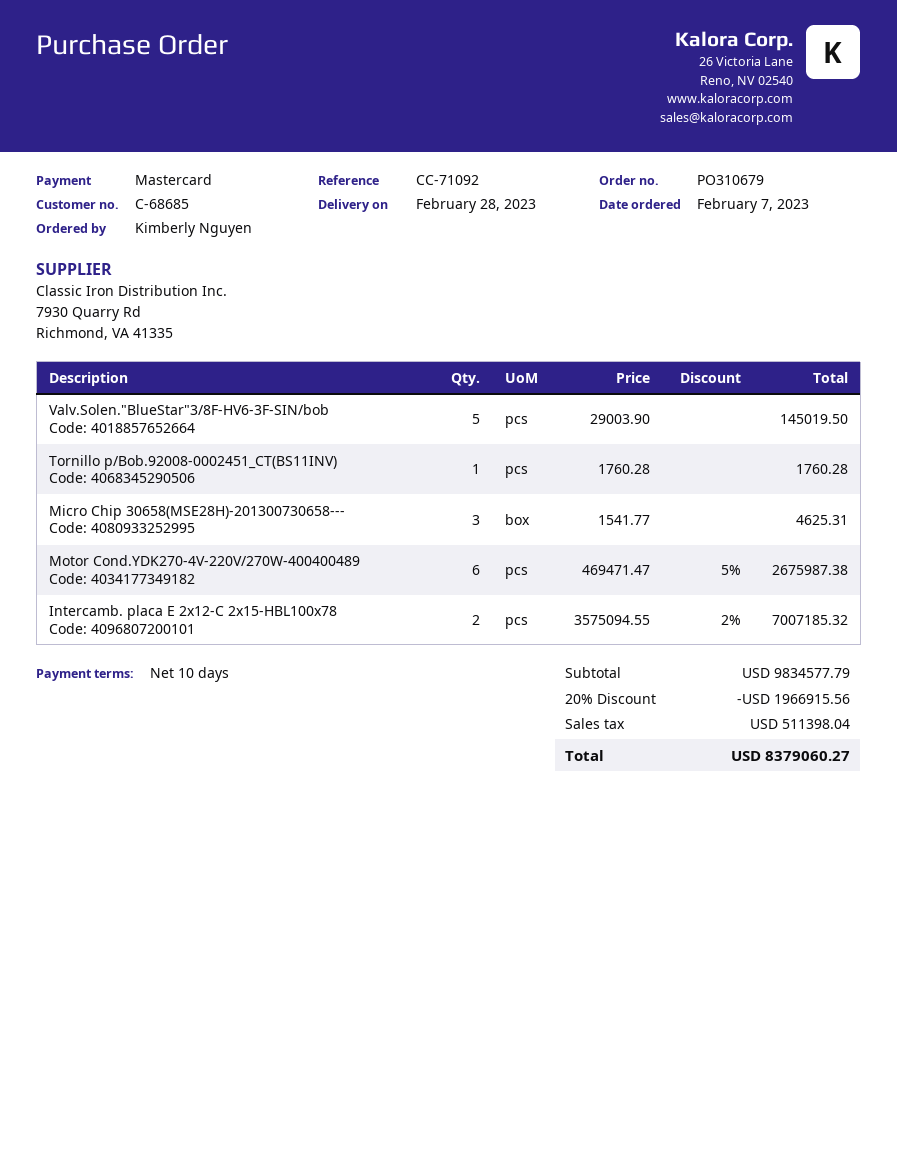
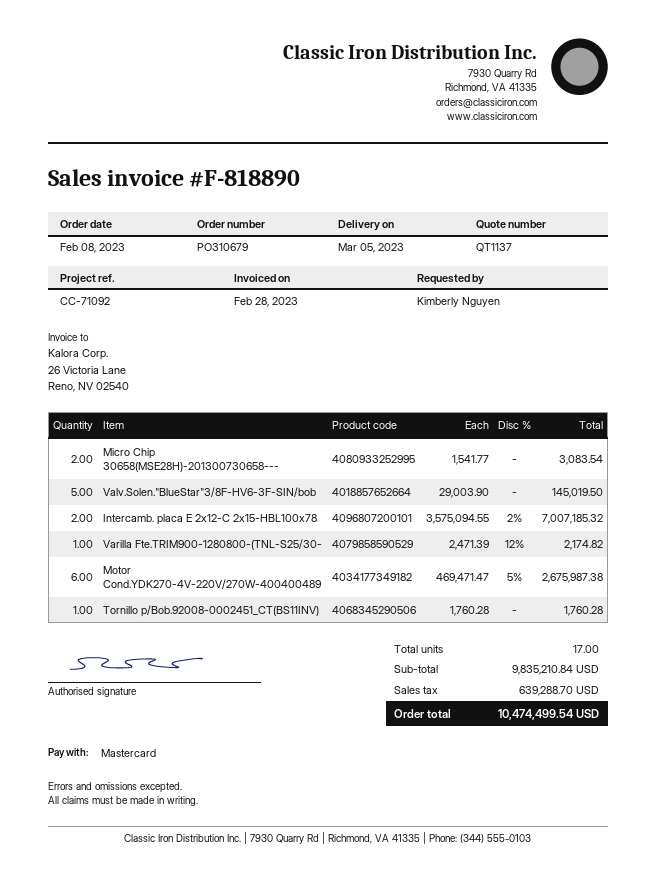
order date: 2023-02-07 -> 2023-02-08
delivery date: 2023-02-28 -> 2023-03-05
Micro Chip 30658(MSE28H)-201300730658---: 3 x 1541.77 = 4625.31 -> 2 x 1541.77 = 3083.54
Varilla Fte.TRIM900-1280800-(TNL-S25/30-: none -> 1 x 2471.39 - 12% = 2174.82
subtotal: 9834577.79 -> 9835210.84
discount: 20% = 1966915.56 -> none
tax: 511398.04 -> 639288.70
total: 8379060.27 -> 10474499.54

